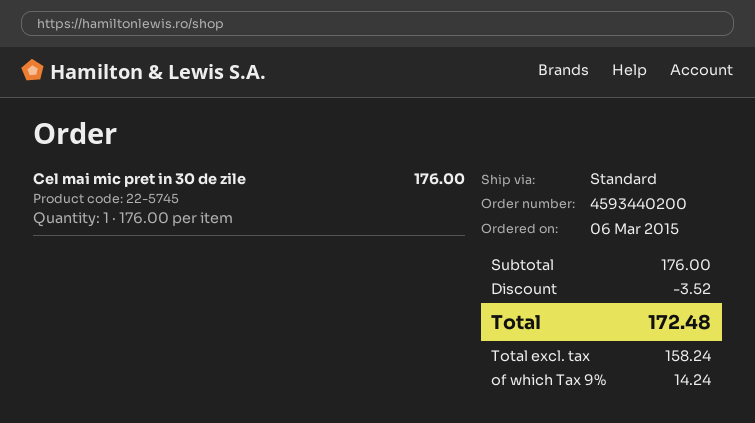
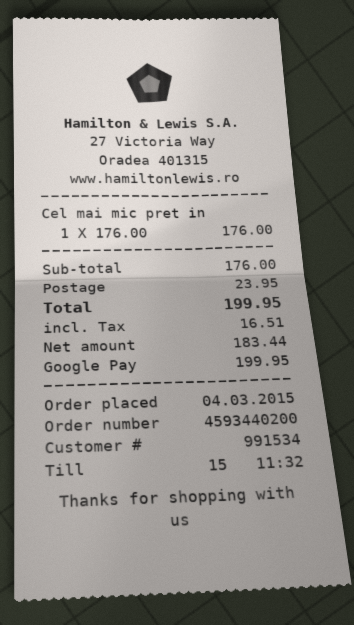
order date: 2015-03-06 -> 2015-03-04
discount: 3.52 -> none
shipping: none -> 23.95
net: 158.24 -> 183.44
tax: 14.24 -> 16.51
total: 172.48 -> 199.95

